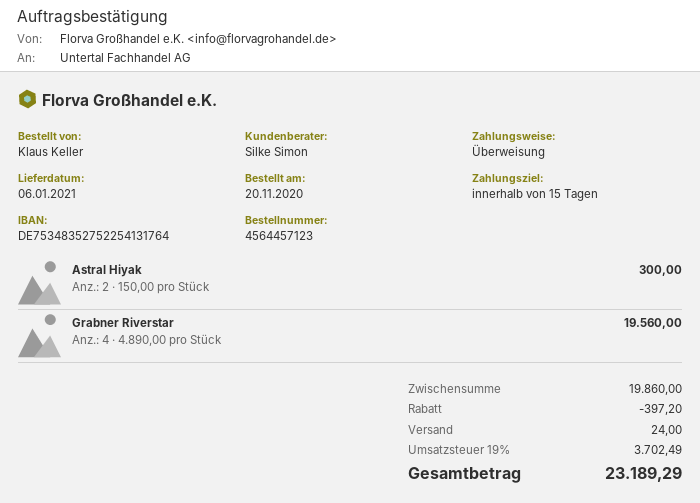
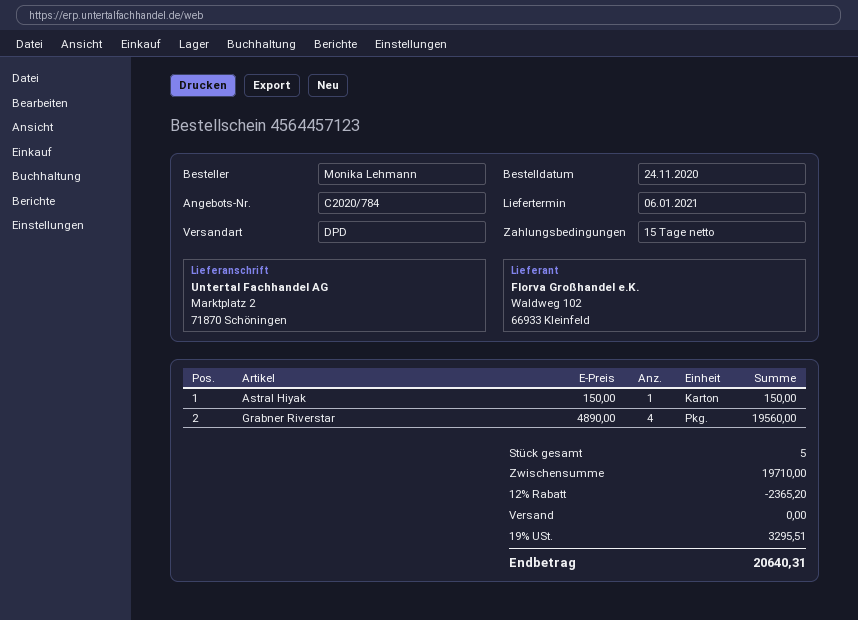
order date: 2020-11-20 -> 2020-11-24
ordered by: Klaus Keller -> Monika Lehmann
Astral Hiyak: 2 x 150.00 = 300.00 -> 1 x 150.00 = 150.00
subtotal: 19860.00 -> 19710.00
discount: 397.20 -> 2365.20
shipping: 24.00 -> 0.00
tax: 19% = 3702.49 -> 19% = 3295.51
total: 23189.29 -> 20640.31

